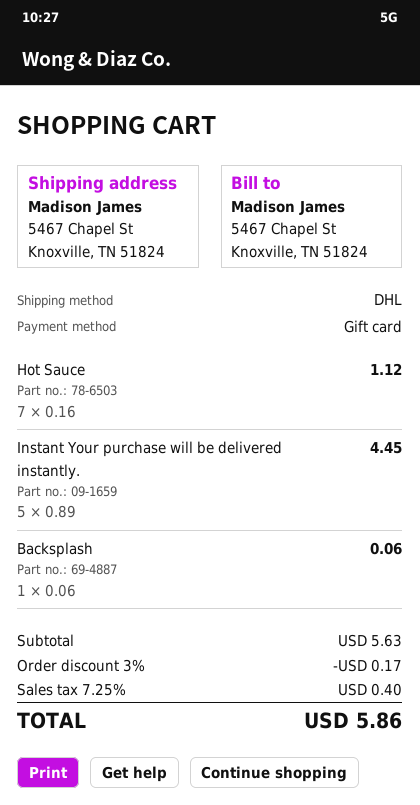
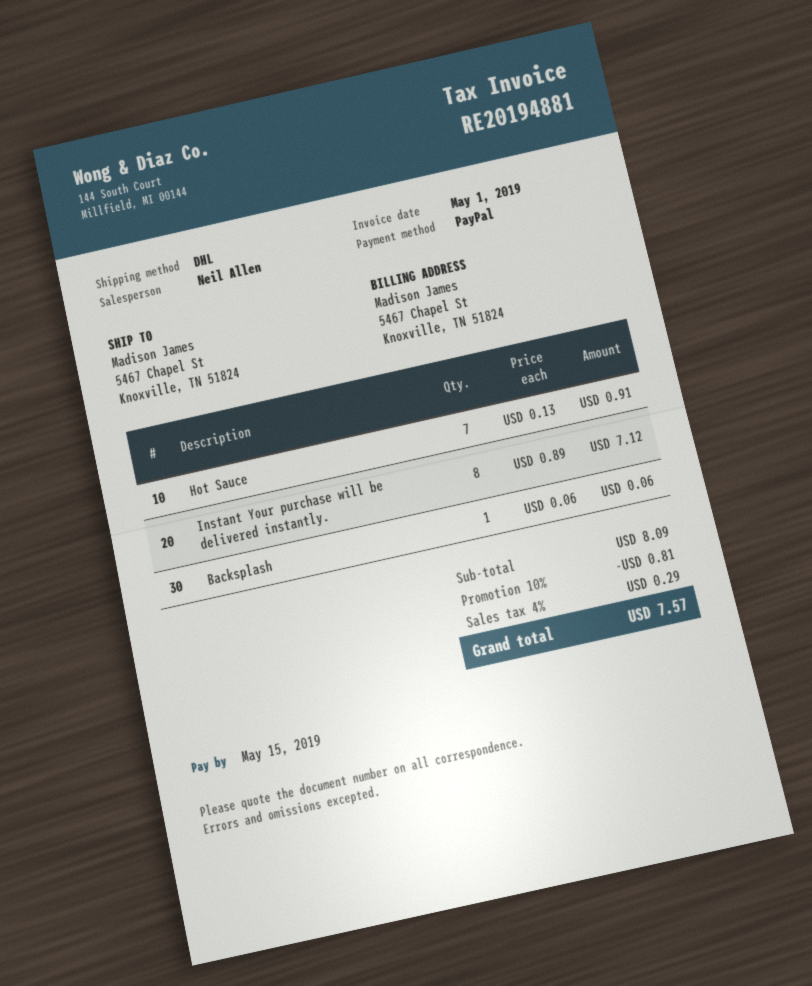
payment method: gift card -> PayPal
Hot Sauce: 7 x 0.16 = 1.12 -> 7 x 0.13 = 0.91
Instant Your purchase will be delivered instantly.: 5 x 0.89 = 4.45 -> 8 x 0.89 = 7.12
subtotal: 5.63 -> 8.09
discount: 3% = 0.17 -> 10% = 0.81
tax: 7.25% = 0.40 -> 4% = 0.29
total: 5.86 -> 7.57

